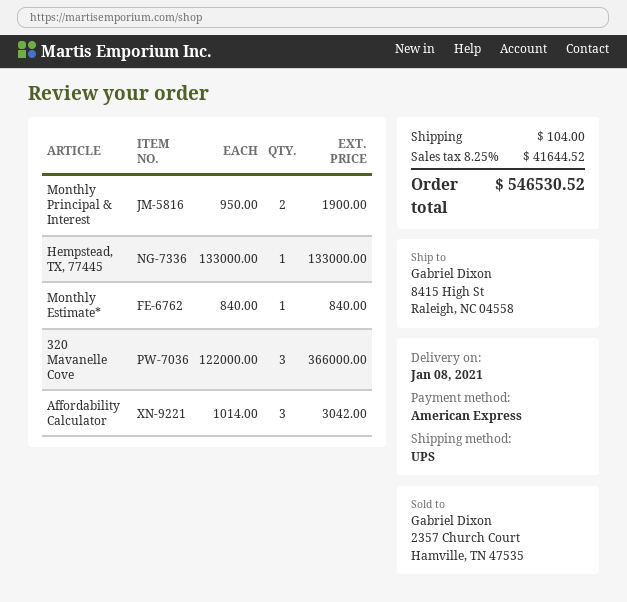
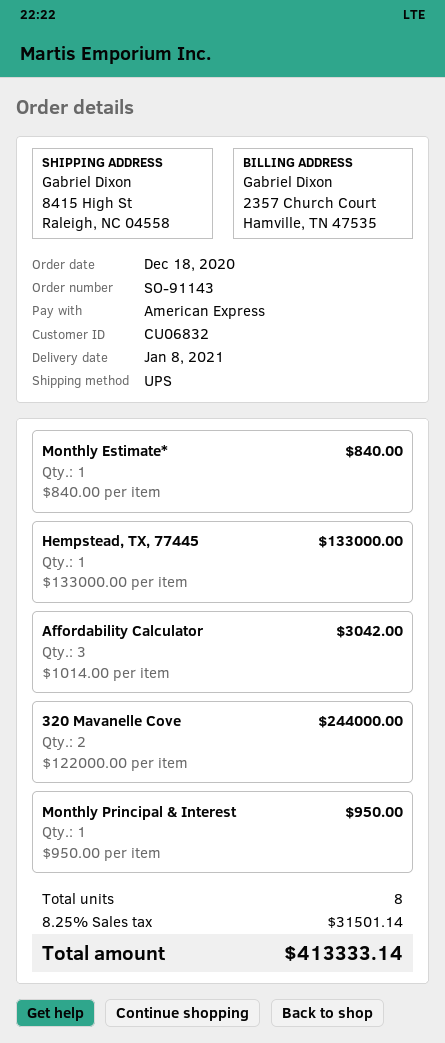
Monthly Principal & Interest: 2 x 950.00 = 1900.00 -> 1 x 950.00 = 950.00
320 Mavanelle Cove: 3 x 122000.00 = 366000.00 -> 2 x 122000.00 = 244000.00
shipping: 104.00 -> none
tax: 8.25% = 41644.52 -> 8.25% = 31501.14
total: 546530.52 -> 413333.14

